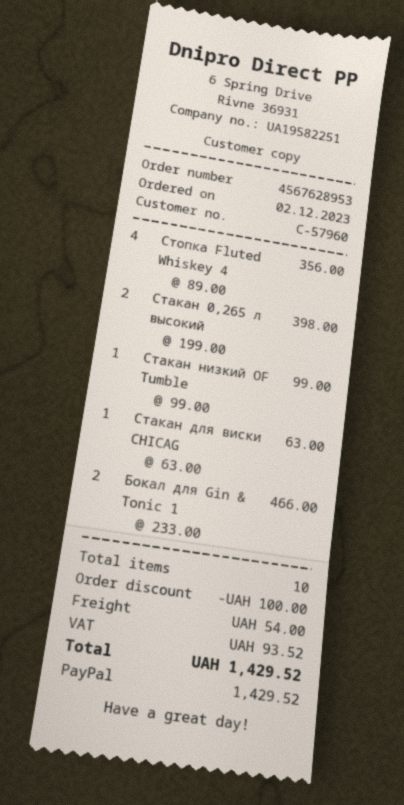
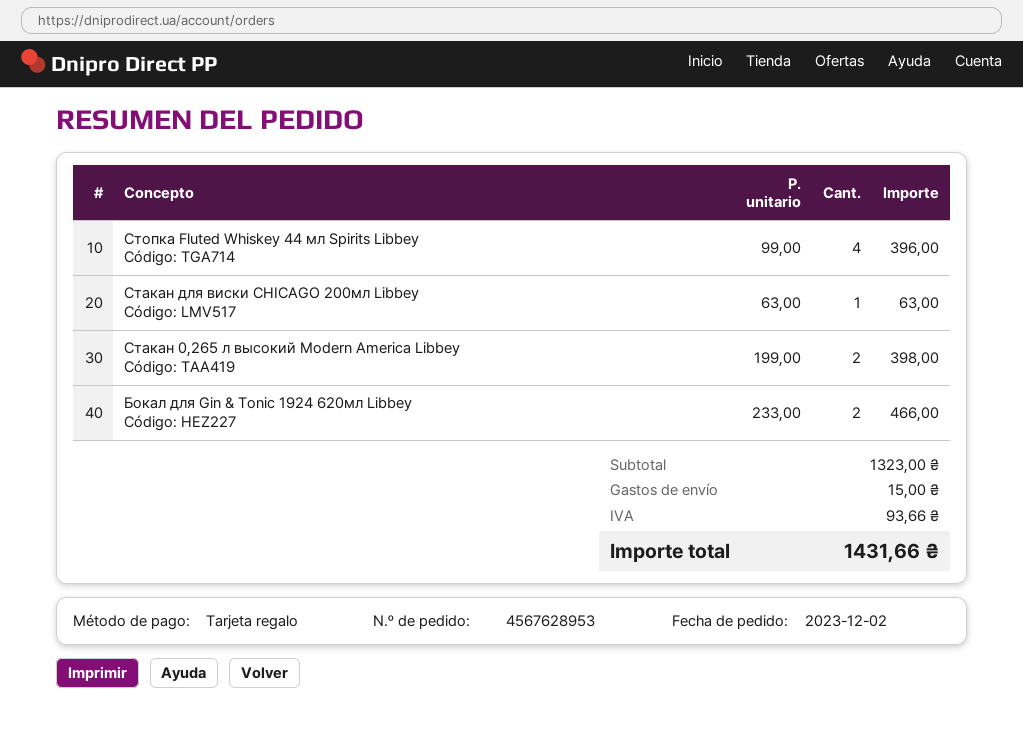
payment method: PayPal -> gift card
Стопка Fluted Whiskey 4: 4 x 89.00 = 356.00 -> 4 x 99.00 = 396.00
Стакан низкий OF Tumble: 1 x 99.00 = 99.00 -> none
discount: 100.00 -> none
shipping: 54.00 -> 15.00
tax: 93.52 -> 93.66
total: 1429.52 -> 1431.66

